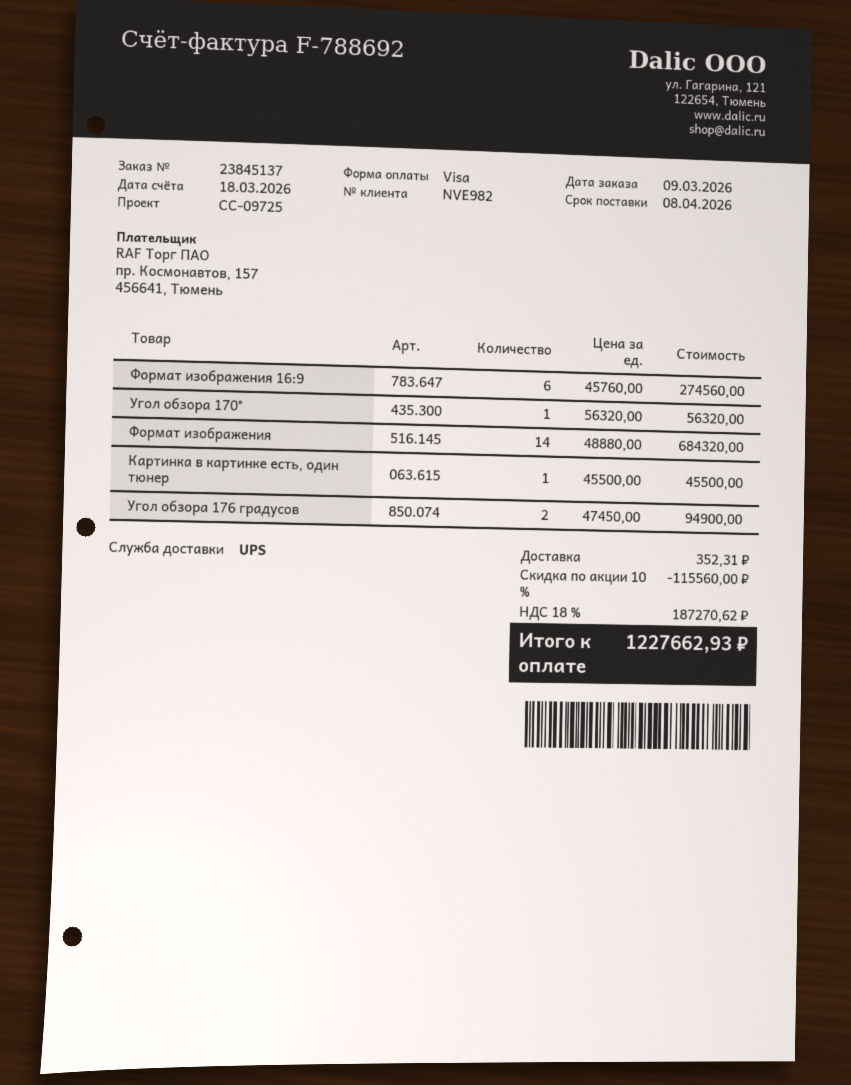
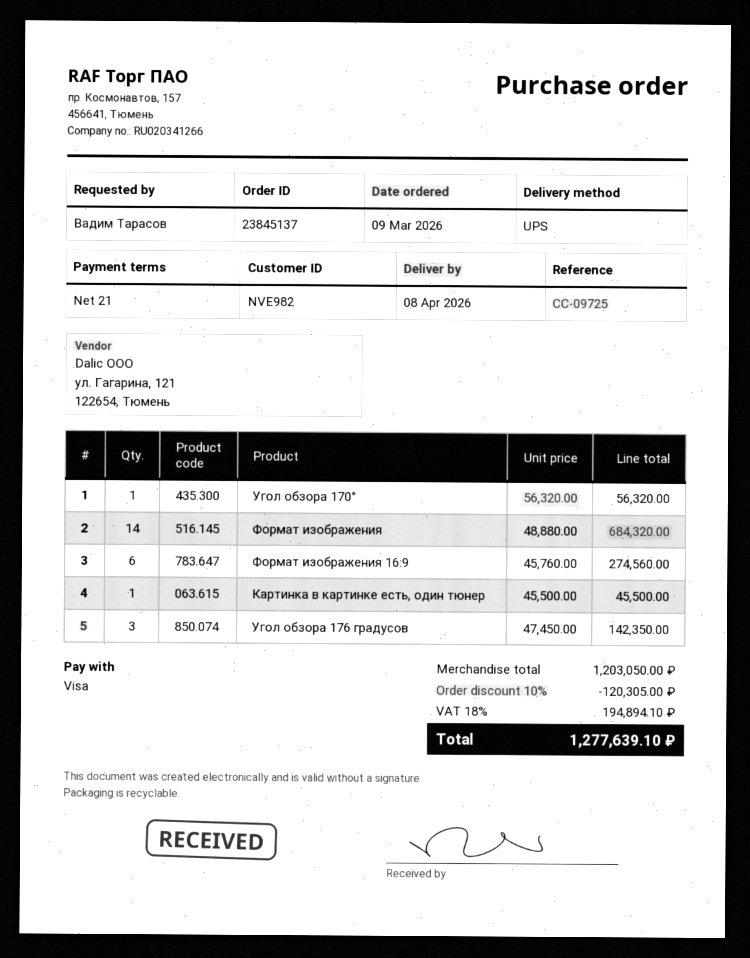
Угол обзора 176 градусов: 2 x 47450.00 = 94900.00 -> 3 x 47450.00 = 142350.00
discount: 10% = 115560.00 -> 10% = 120305.00
shipping: 352.31 -> none
tax: 18% = 187270.62 -> 18% = 194894.10
total: 1227662.93 -> 1277639.10

